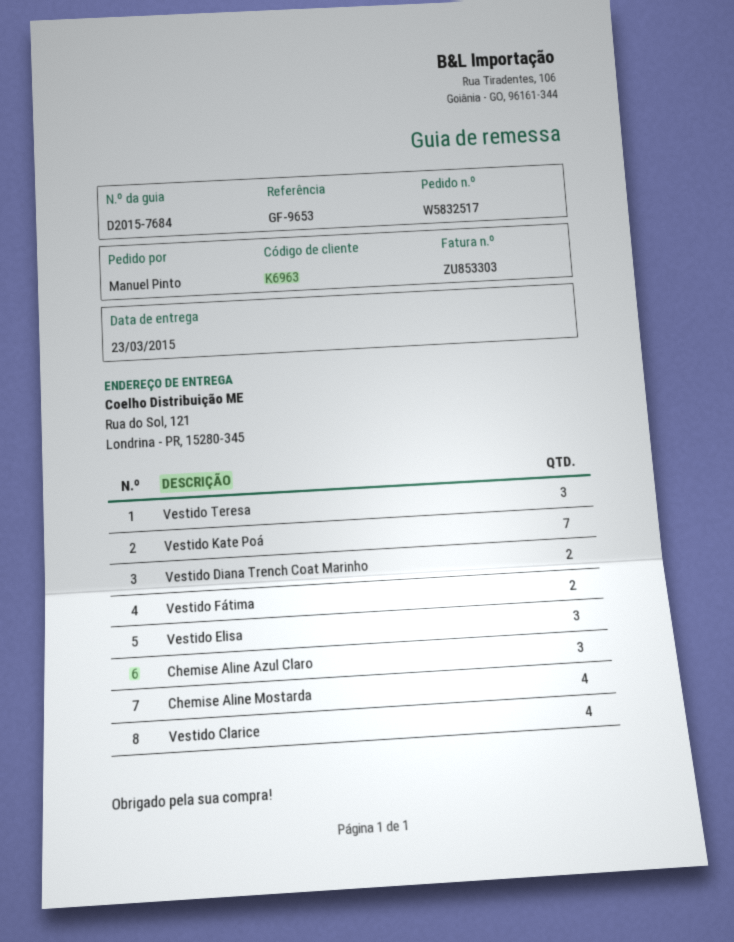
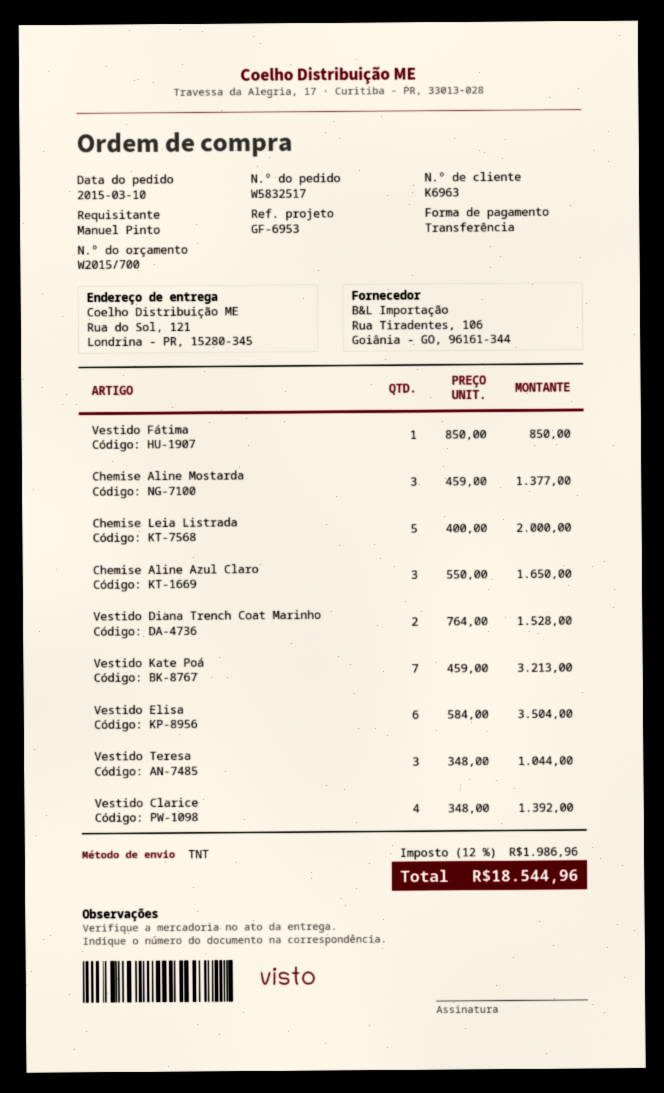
reference: GF-9653 -> GF-6953
Vestido Fátima: 2 -> 1
Vestido Elisa: 3 -> 6
Chemise Aline Mostarda: 4 -> 3
Chemise Leia Listrada: none -> 5

